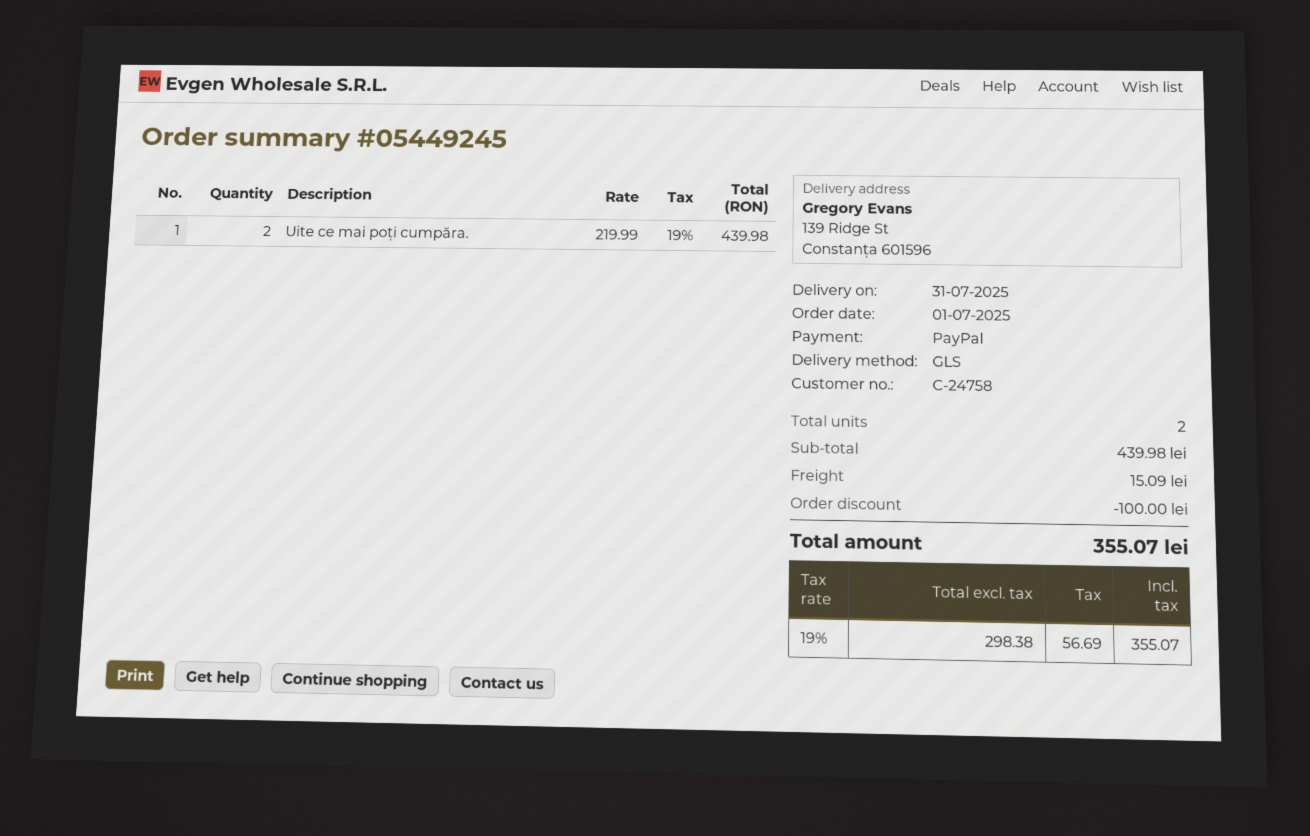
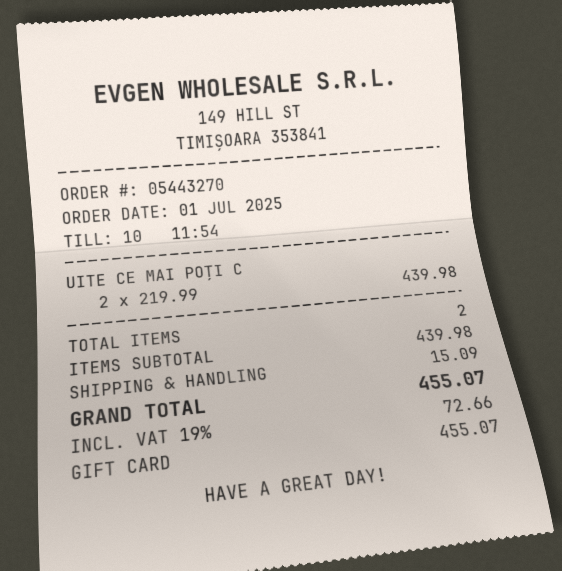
order number: 05449245 -> 05443270
payment method: PayPal -> gift card
discount: 100.00 -> none
tax: 19% = 56.69 -> 19% = 72.66
total: 355.07 -> 455.07

